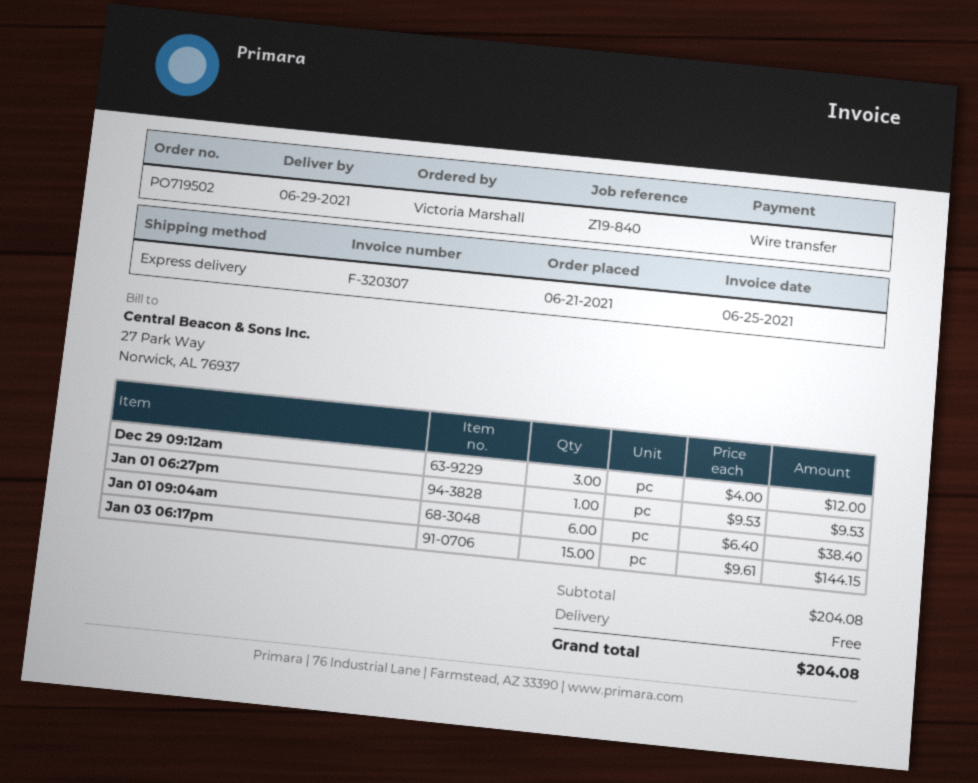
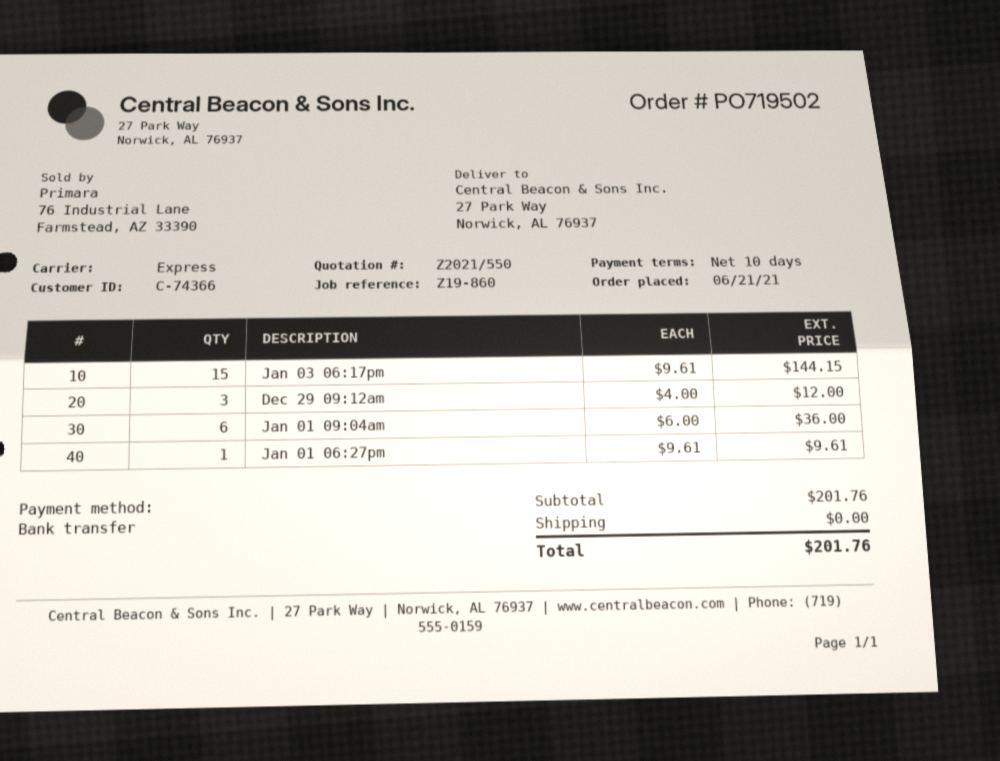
reference: Z19-840 -> Z19-860
Jan 01 06:27pm: 1 x 9.53 = 9.53 -> 1 x 9.61 = 9.61
Jan 01 09:04am: 6 x 6.40 = 38.40 -> 6 x 6.00 = 36.00
subtotal: 204.08 -> 201.76
total: 204.08 -> 201.76

